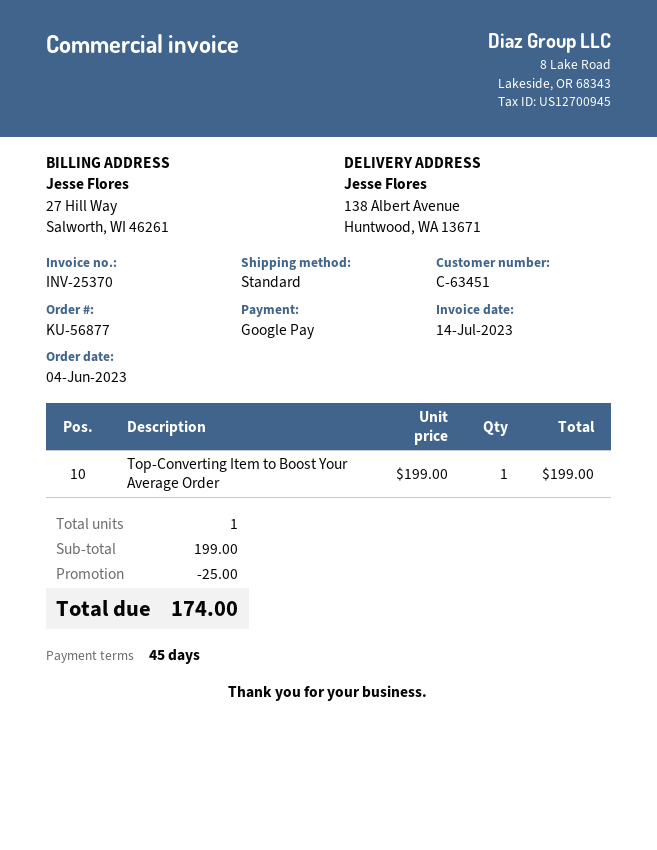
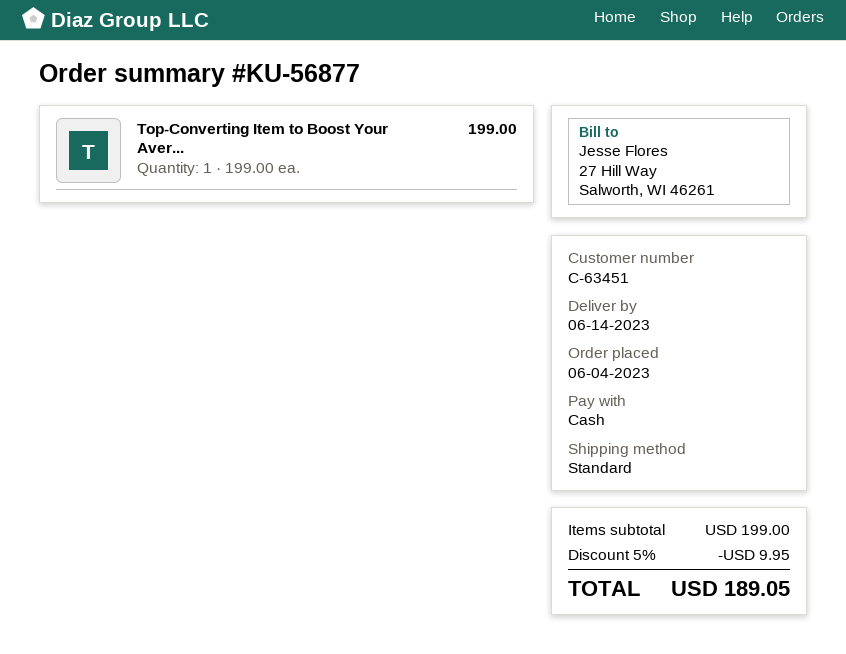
payment method: Google Pay -> cash
discount: 25.00 -> 9.95
total: 174.00 -> 189.05

